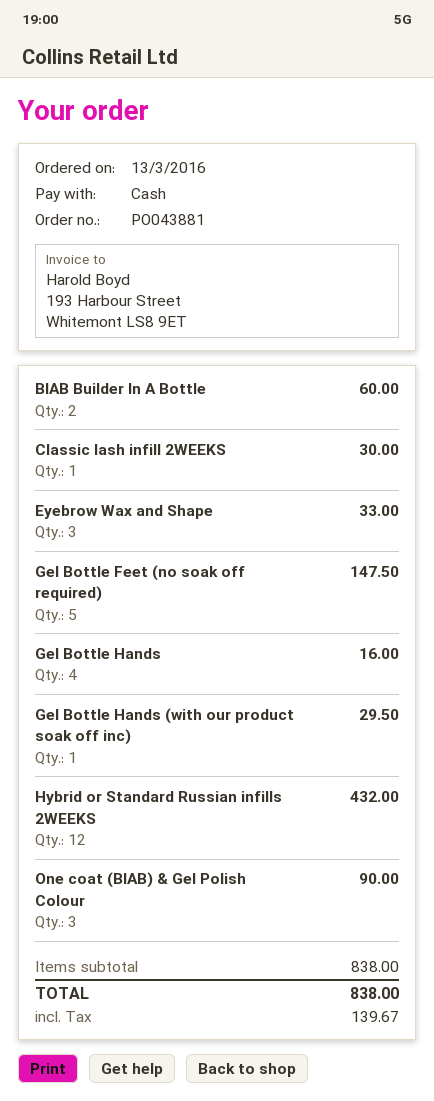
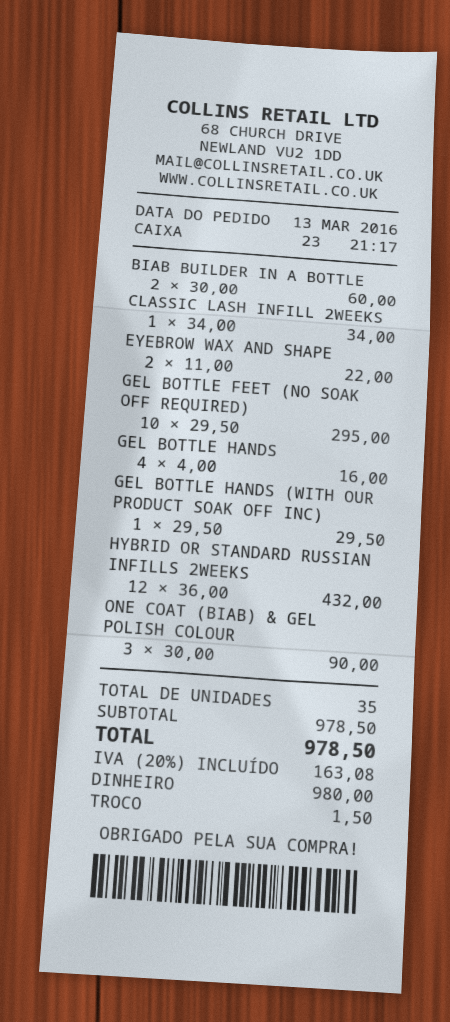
Classic lash infill 2WEEKS: 1 for 30.00 -> 1 for 34.00
Eyebrow Wax and Shape: 3 for 33.00 -> 2 for 22.00
Gel Bottle Feet (no soak off required): 5 for 147.50 -> 10 for 295.00
subtotal: 838.00 -> 978.50
tax: 139.67 -> 163.08
total: 838.00 -> 978.50

